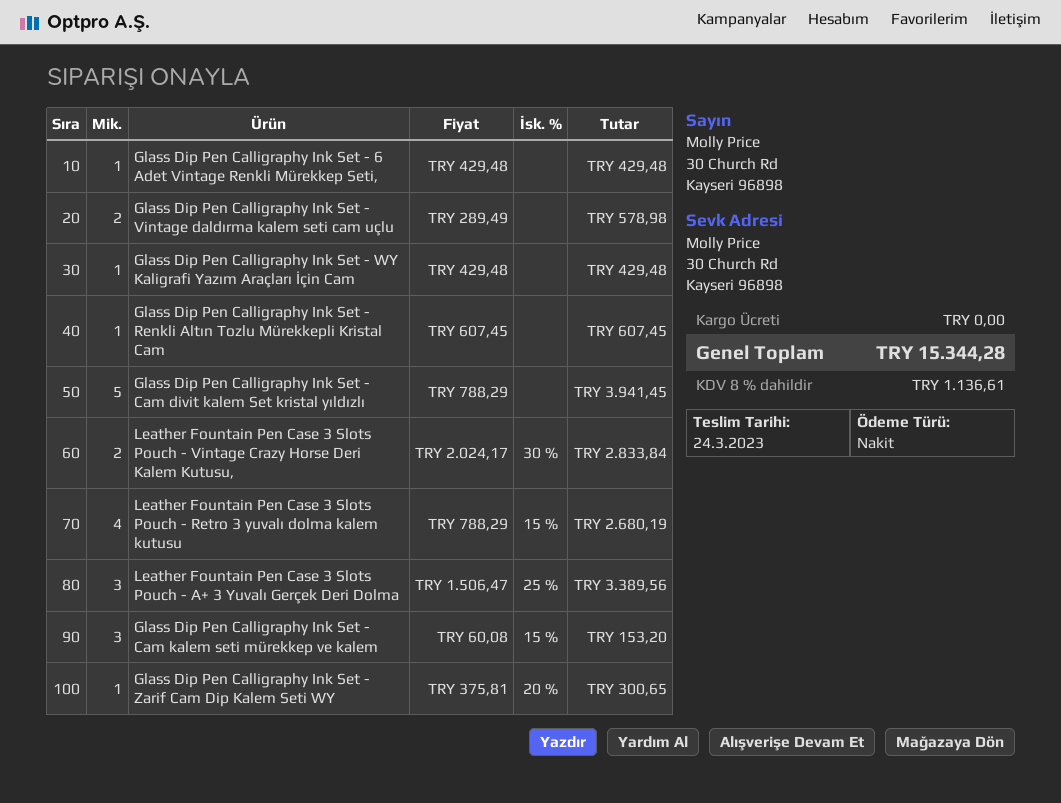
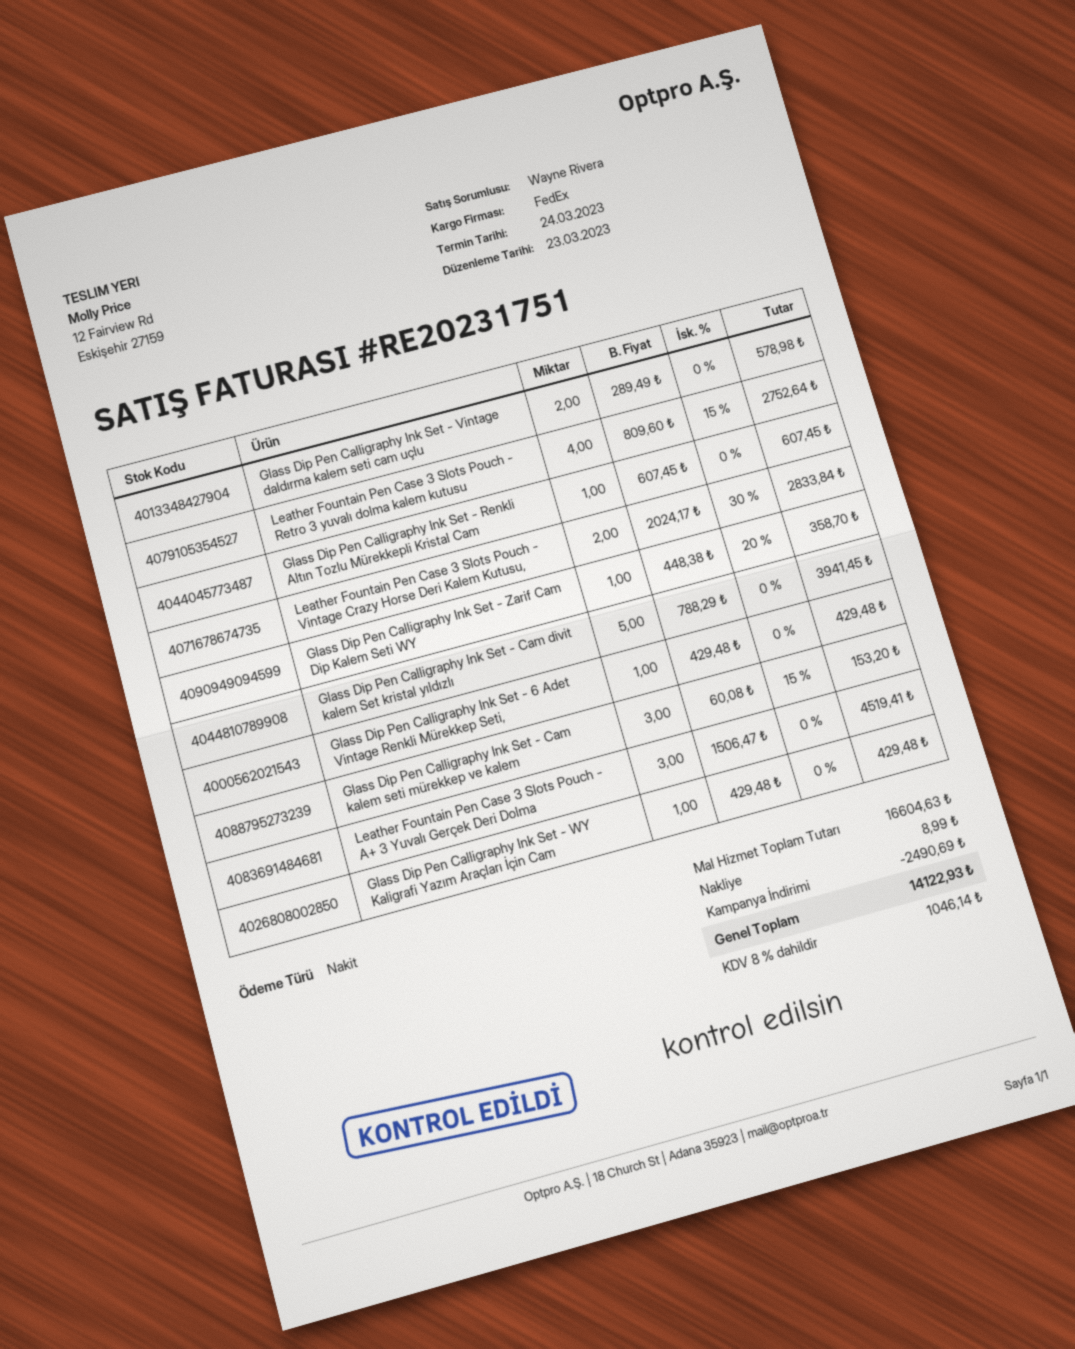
ship to: 30 Church Rd, Kayseri 96898 -> 12 Fairview Rd, Eskişehir 27159
Leather Fountain Pen Case 3 Slots Pouch - Retro 3 yuvalı dolma kalem kutusu: 4 x 788.29 - 15% = 2680.19 -> 4 x 809.60 - 15% = 2752.64
Leather Fountain Pen Case 3 Slots Pouch - A+ 3 Yuvalı Gerçek Deri Dolma: 3 x 1506.47 - 25% = 3389.56 -> 3 x 1506.47 = 4519.41
Glass Dip Pen Calligraphy Ink Set - Zarif Cam Dip Kalem Seti WY: 1 x 375.81 - 20% = 300.65 -> 1 x 448.38 - 20% = 358.70
discount: none -> 2490.69
shipping: 0.00 -> 8.99
tax: 8% = 1136.61 -> 8% = 1046.14
total: 15344.28 -> 14122.93

